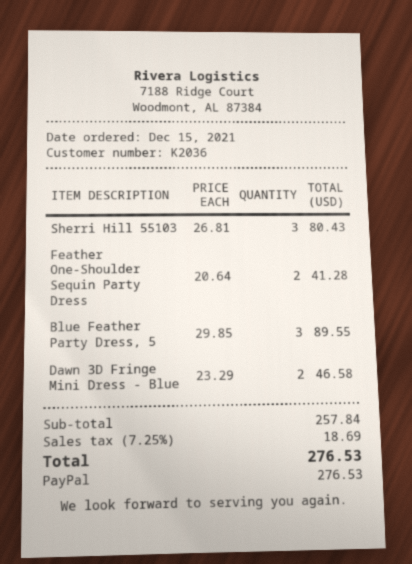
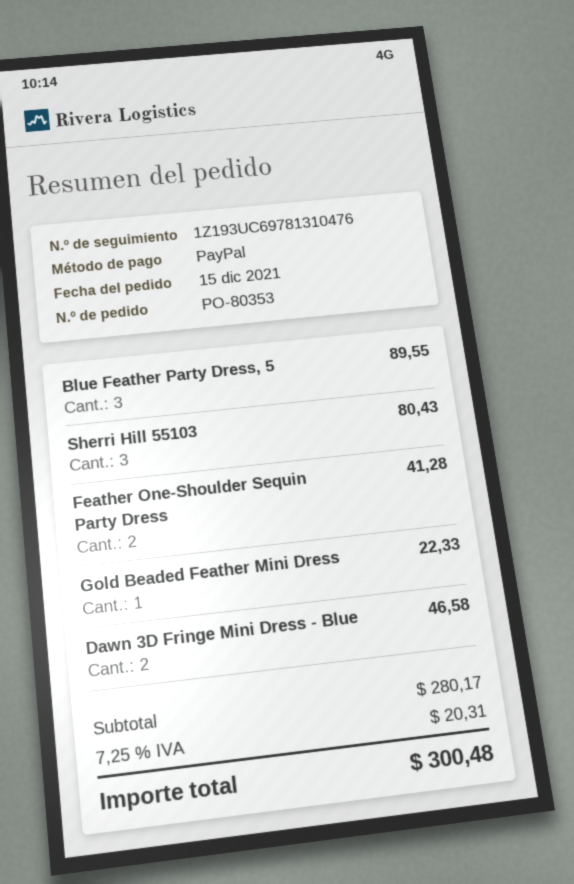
Gold Beaded Feather Mini Dress: none -> 1 for 22.33
subtotal: 257.84 -> 280.17
tax: 7.25% = 18.69 -> 7.25% = 20.31
total: 276.53 -> 300.48

